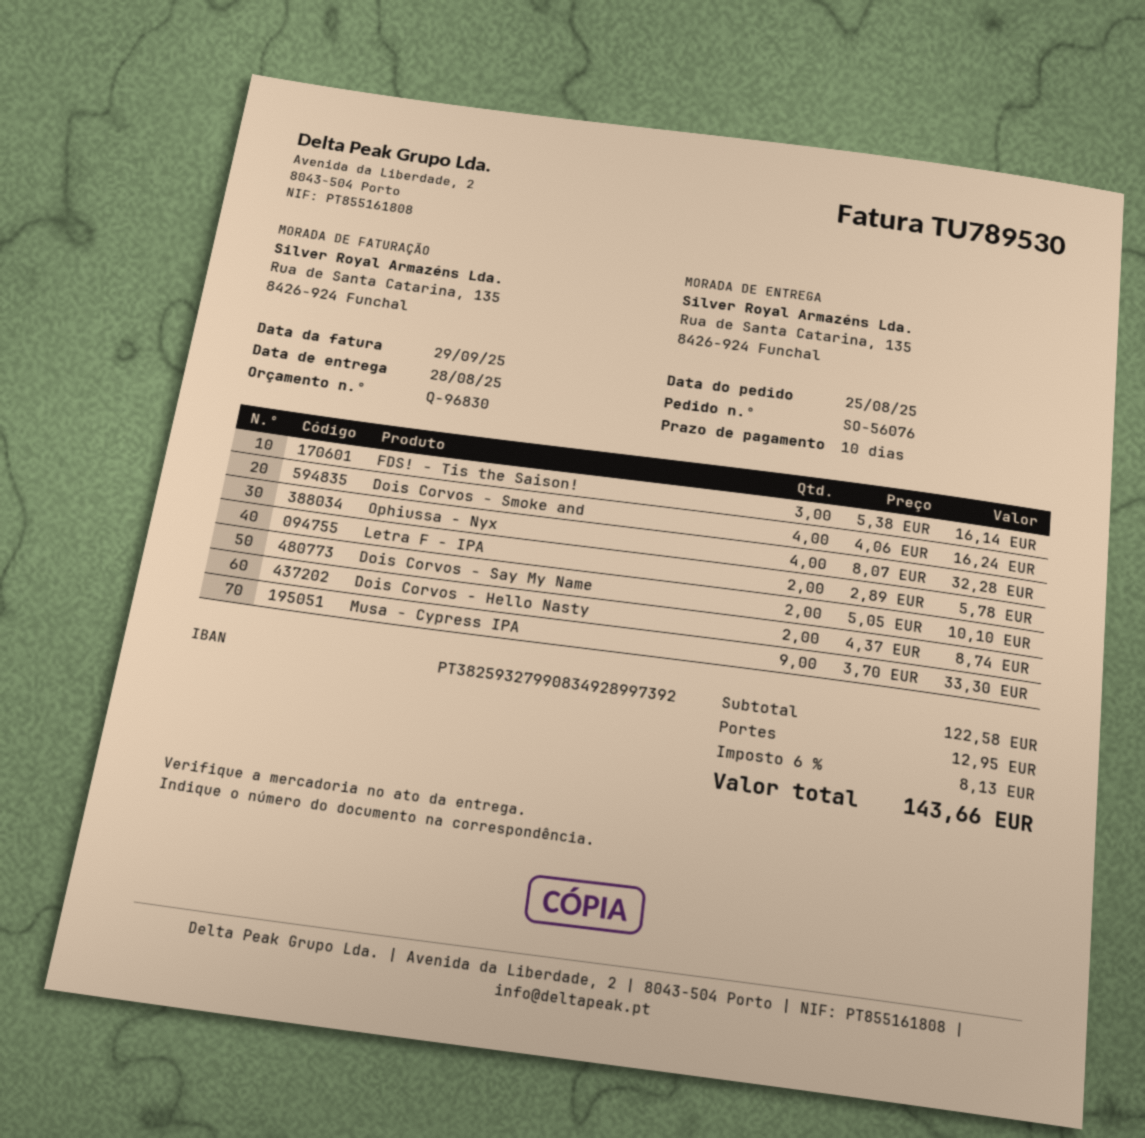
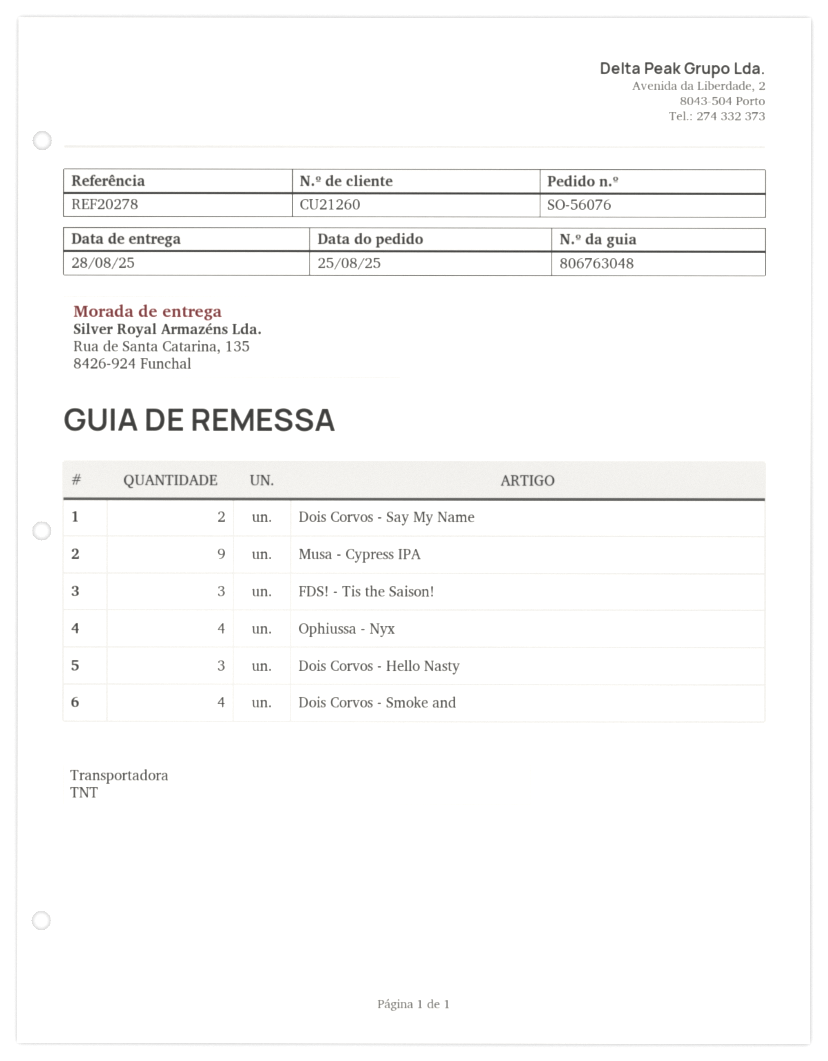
Letra F - IPA: 2 -> none
Dois Corvos - Hello Nasty: 2 -> 3

